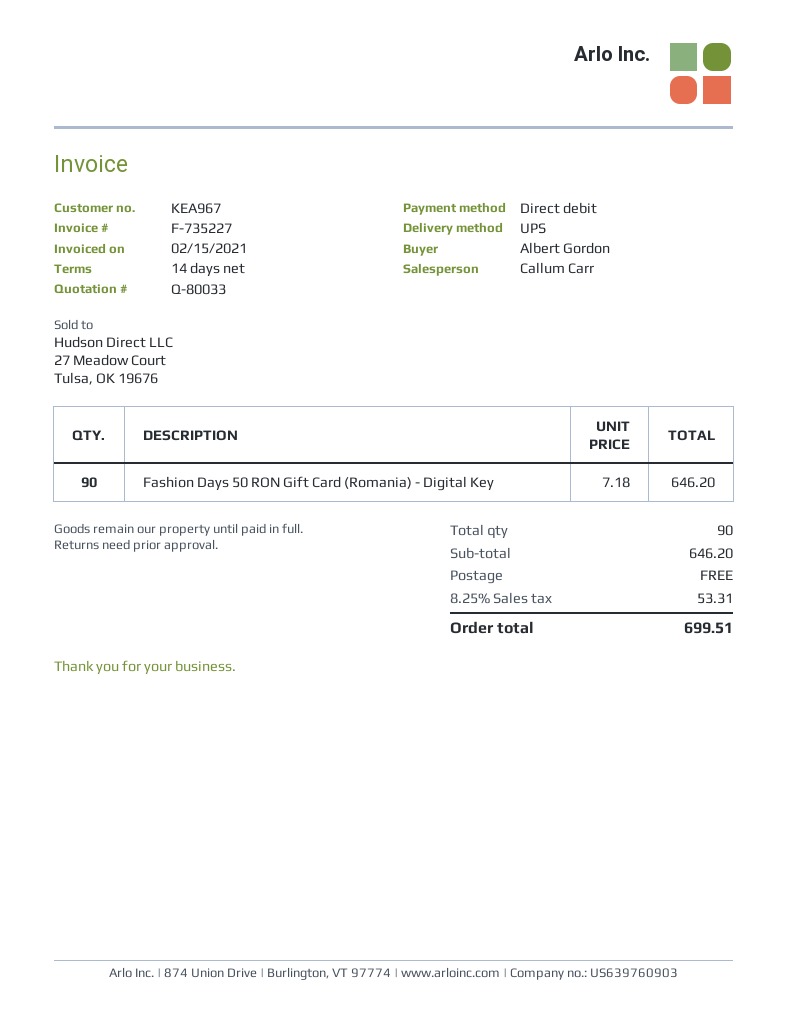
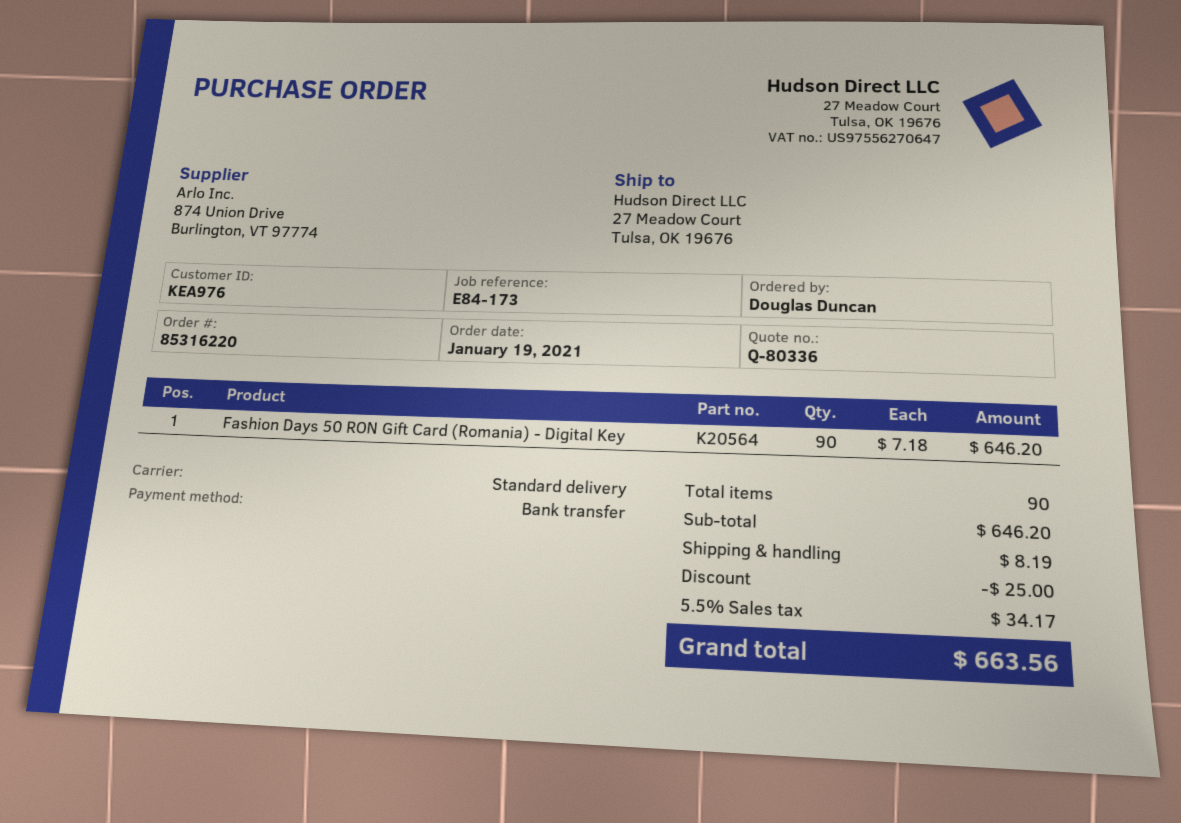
quote number: Q-80033 -> Q-80336
customer number: KEA967 -> KEA976
ordered by: Albert Gordon -> Douglas Duncan
payment method: direct debit -> bank transfer
shipping method: UPS -> standard
discount: none -> 25.00
shipping: 0.00 -> 8.19
tax: 8.25% = 53.31 -> 5.5% = 34.17
total: 699.51 -> 663.56

